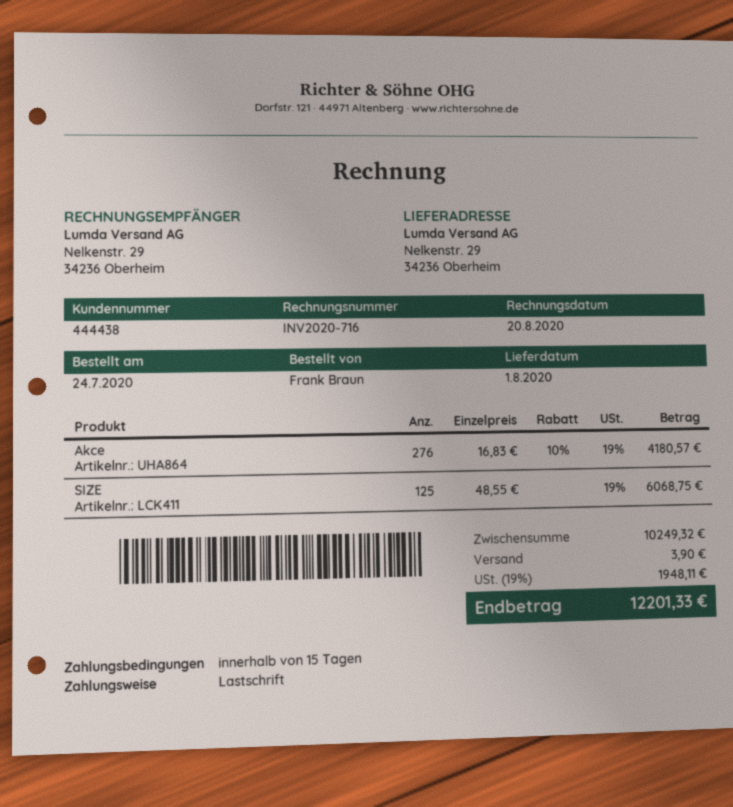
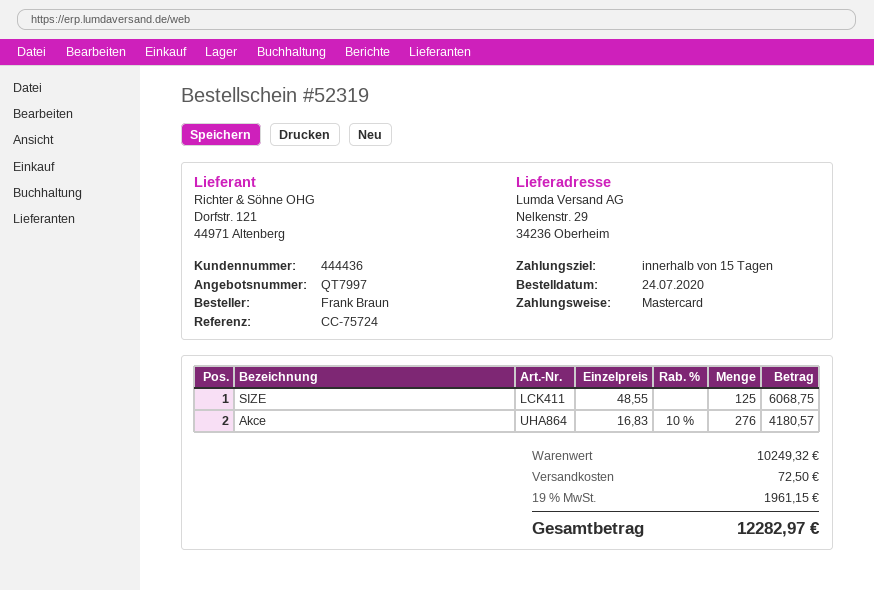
customer number: 444438 -> 444436
payment method: direct debit -> Mastercard
shipping: 3.90 -> 72.50
tax: 19% = 1948.11 -> 19% = 1961.15
total: 12201.33 -> 12282.97

